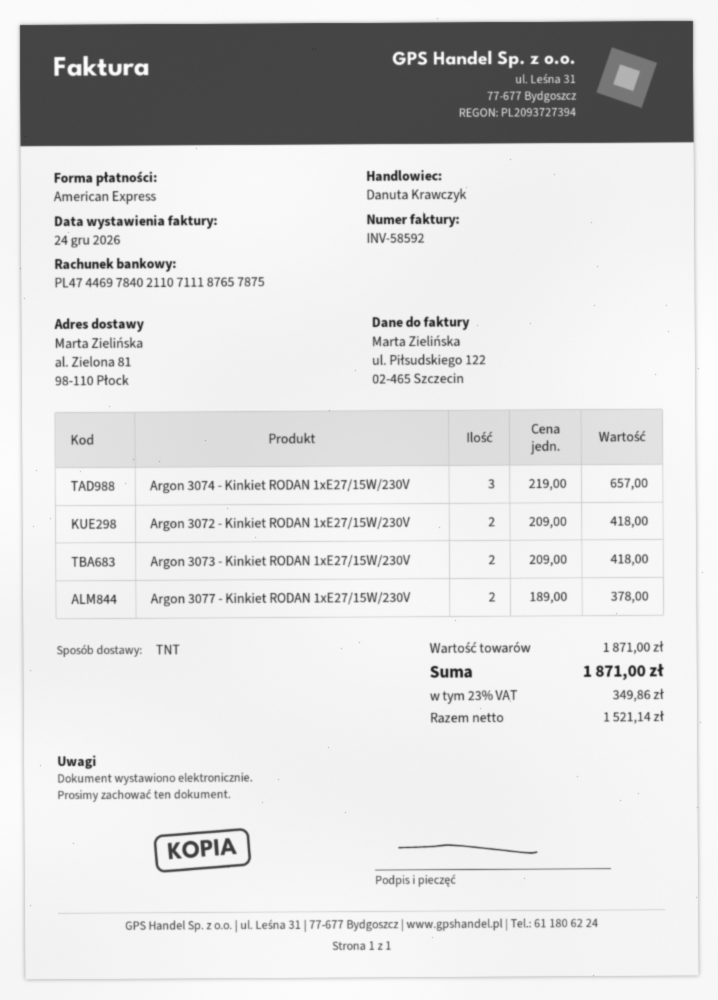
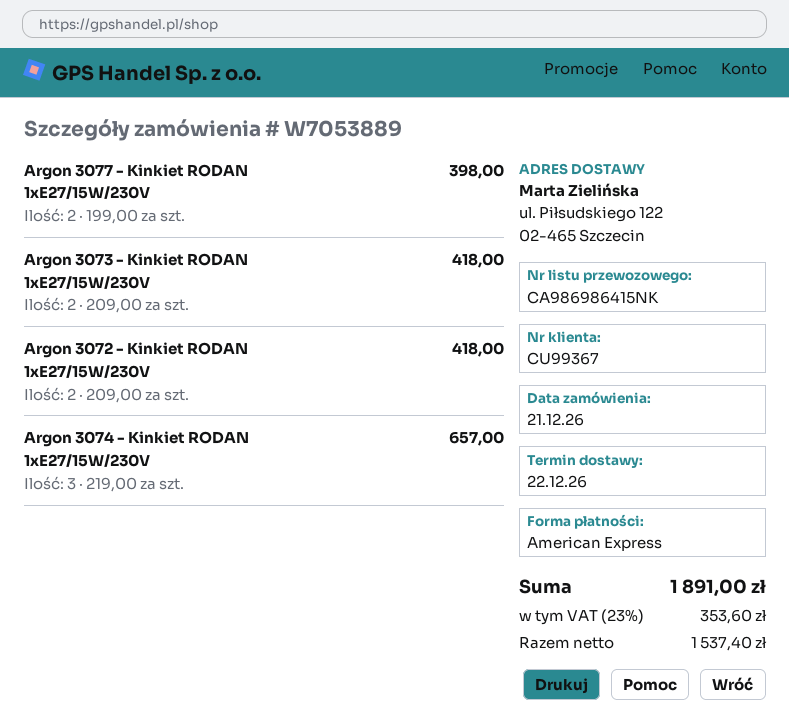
ship to: al. Zielona 81, 98-110 Płock -> ul. Piłsudskiego 122, 02-465 Szczecin
Argon 3077 - Kinkiet RODAN 1xE27/15W/230V: 2 x 189.00 = 378.00 -> 2 x 199.00 = 398.00
net: 1521.14 -> 1537.40
tax: 23% = 349.86 -> 23% = 353.60
total: 1871.00 -> 1891.00

